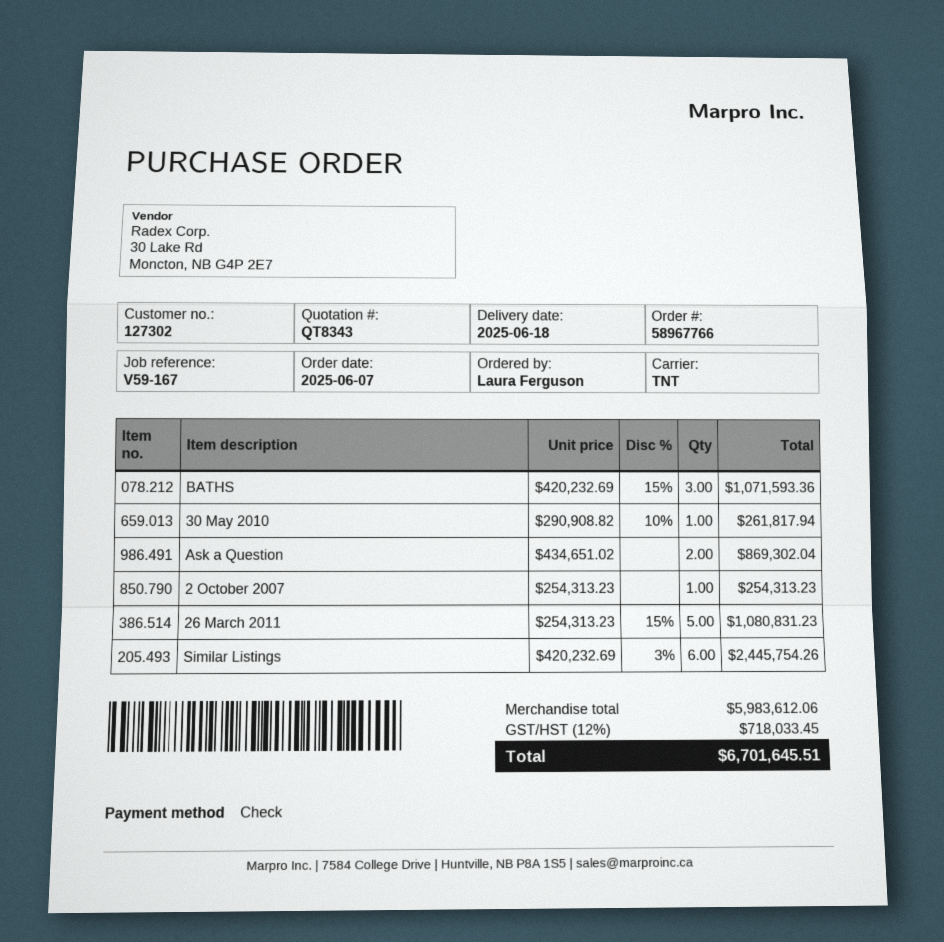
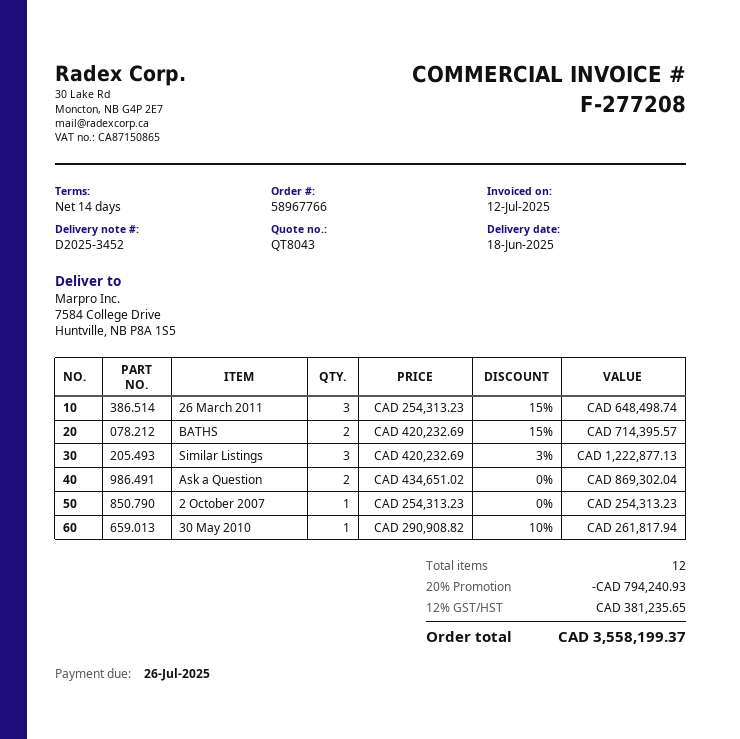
quote number: QT8343 -> QT8043
BATHS: 3 x 420232.69 - 15% = 1071593.36 -> 2 x 420232.69 - 15% = 714395.57
26 March 2011: 5 x 254313.23 - 15% = 1080831.23 -> 3 x 254313.23 - 15% = 648498.74
Similar Listings: 6 x 420232.69 - 3% = 2445754.26 -> 3 x 420232.69 - 3% = 1222877.13
discount: none -> 20% = 794240.93
tax: 12% = 718033.45 -> 12% = 381235.65
total: 6701645.51 -> 3558199.37

